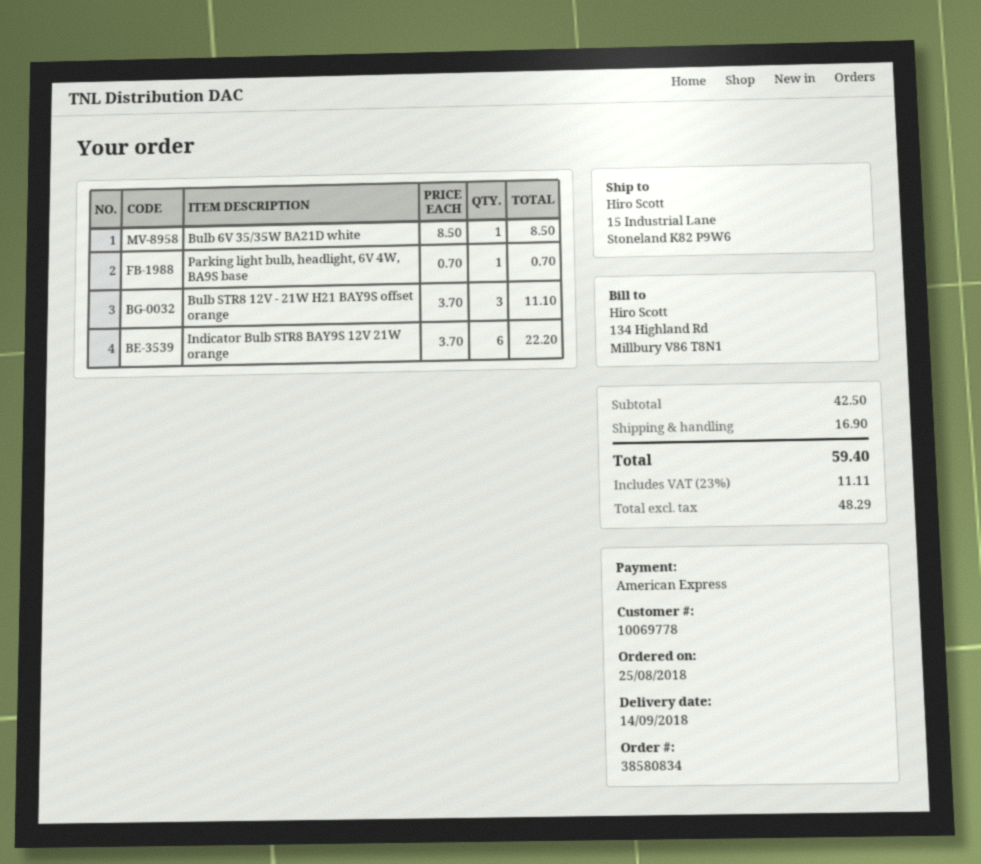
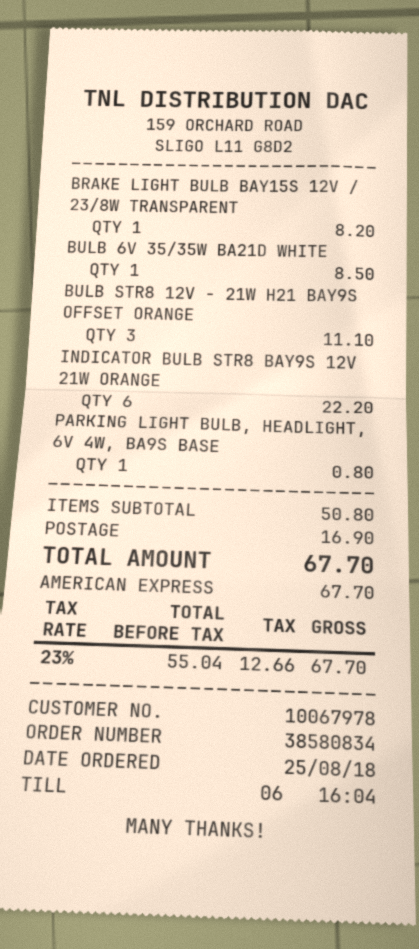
customer number: 10069778 -> 10067978
Parking light bulb, headlight, 6V 4W, BA9S base: 1 for 0.70 -> 1 for 0.80
BRAKE LIGHT BULB BAY15S 12V / 23/8W TRANSPARENT: none -> 1 for 8.20
subtotal: 42.50 -> 50.80
net: 48.29 -> 55.04
tax: 23% = 11.11 -> 23% = 12.66
total: 59.40 -> 67.70

